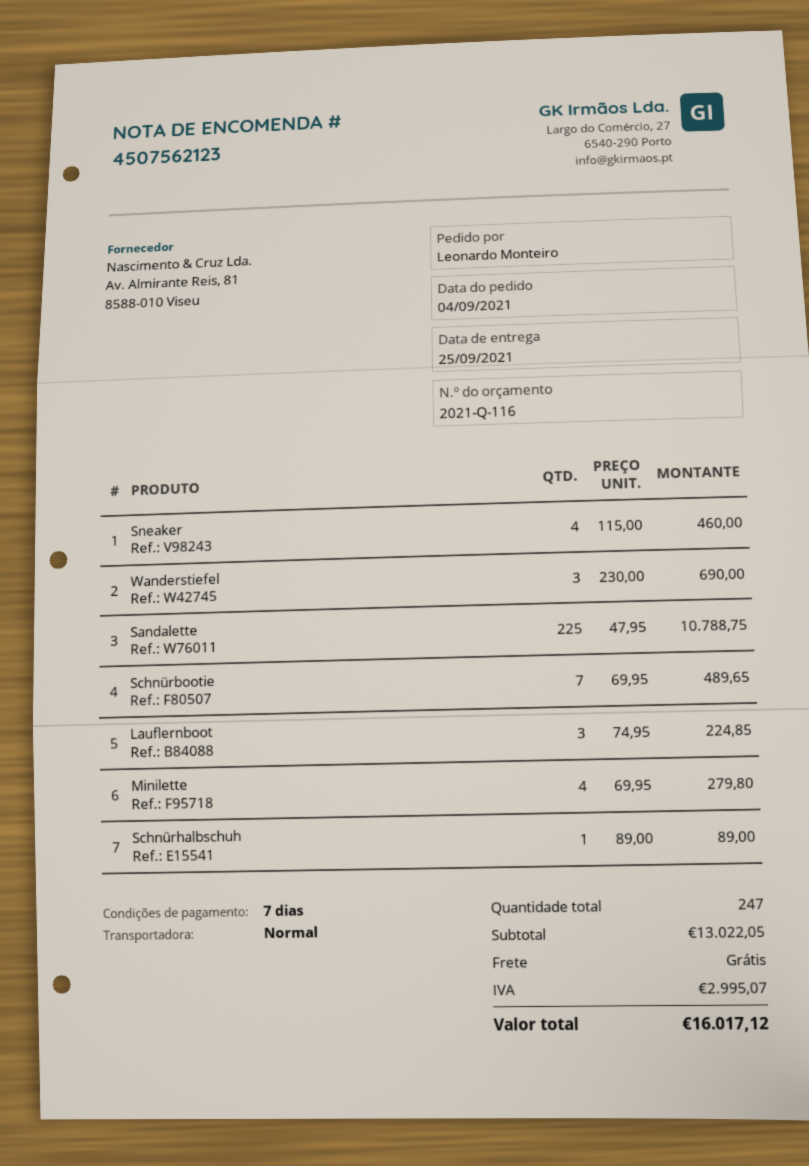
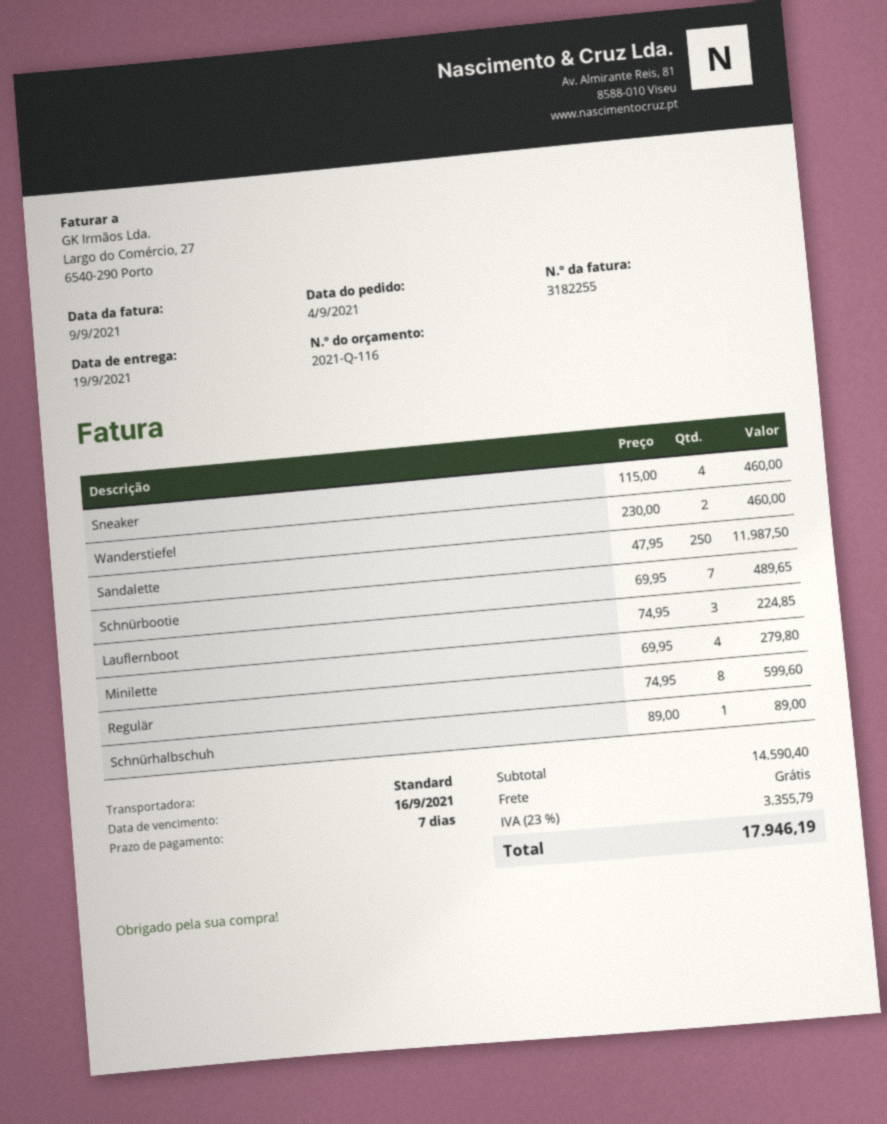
delivery date: 2021-09-25 -> 2021-09-19
Wanderstiefel: 3 x 230.00 = 690.00 -> 2 x 230.00 = 460.00
Sandalette: 225 x 47.95 = 10788.75 -> 250 x 47.95 = 11987.50
Regulär: none -> 8 x 74.95 = 599.60
subtotal: 13022.05 -> 14590.40
tax: 2995.07 -> 3355.79
total: 16017.12 -> 17946.19

